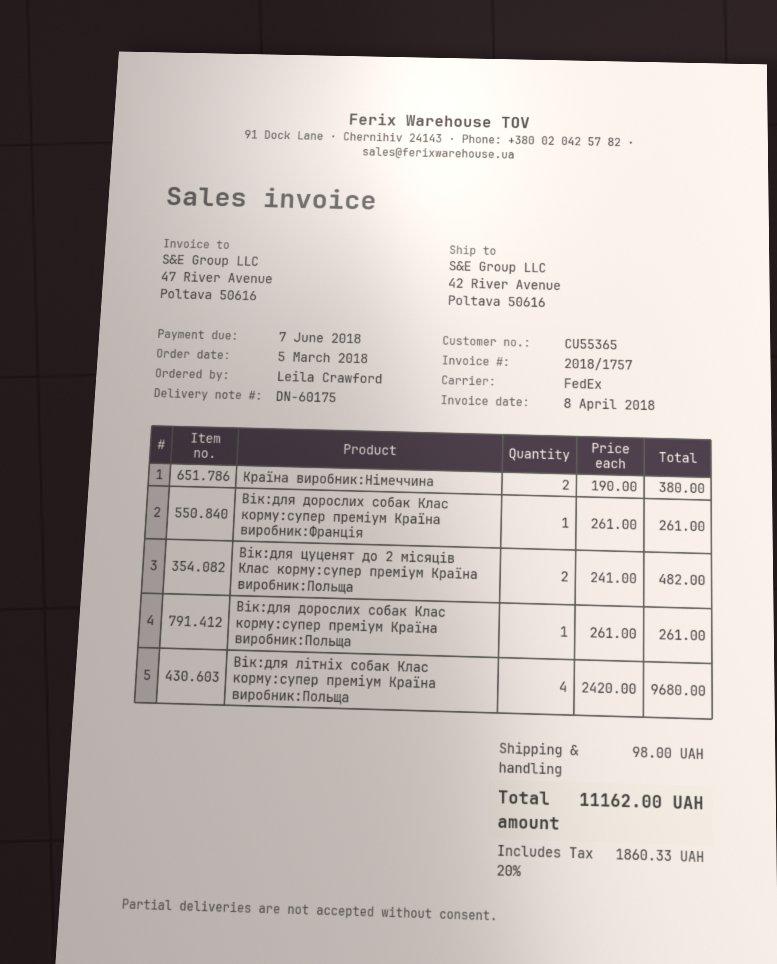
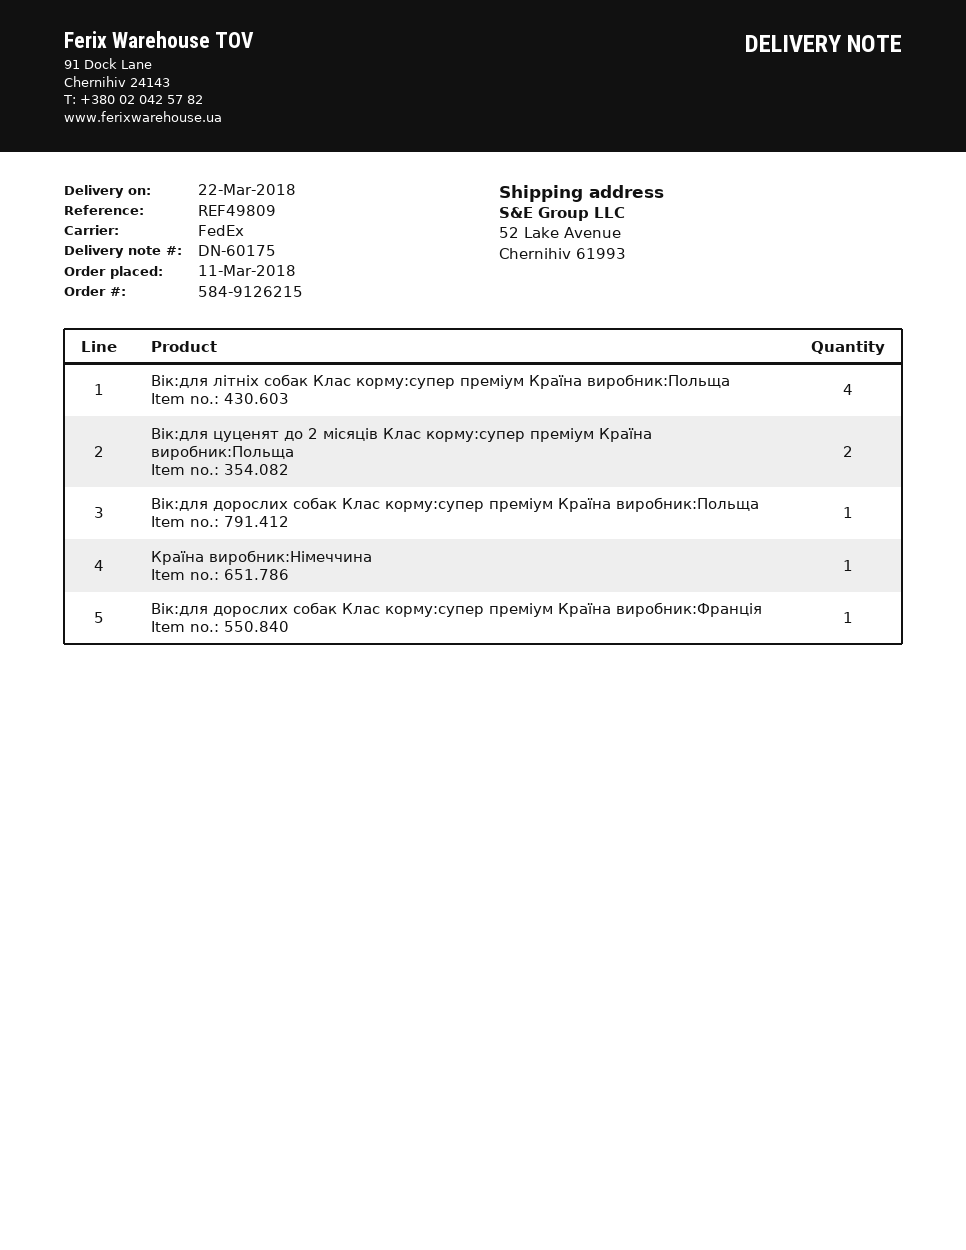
order date: 2018-03-05 -> 2018-03-11
ship to: 42 River Avenue, Poltava 50616 -> 52 Lake Avenue, Chernihiv 61993
Країна виробник:Німеччина: 2 -> 1

